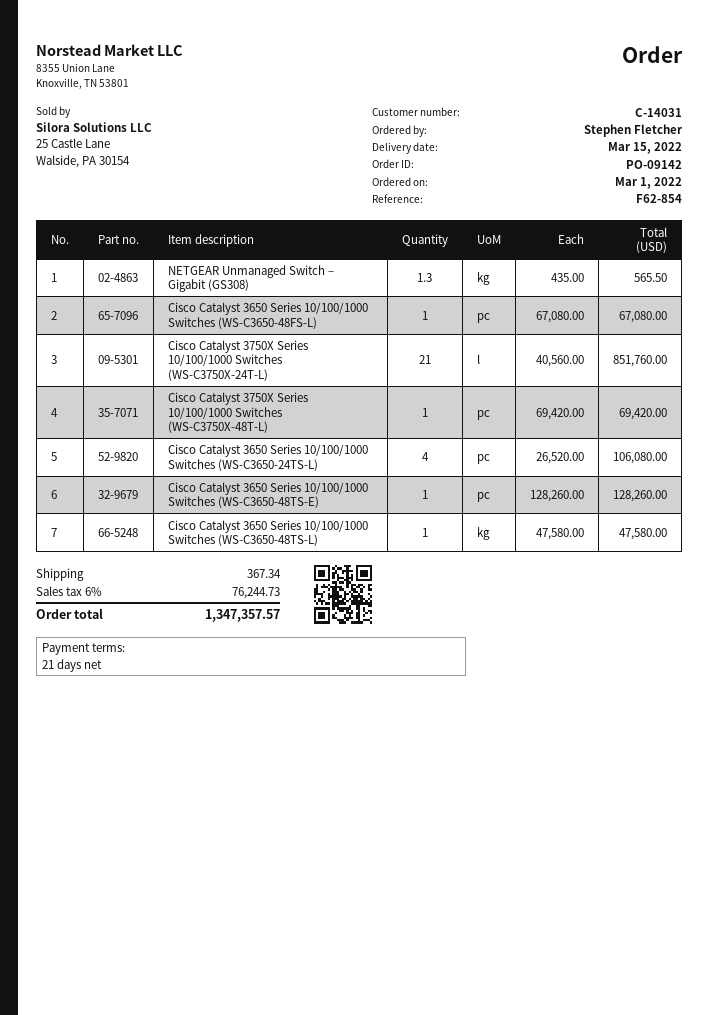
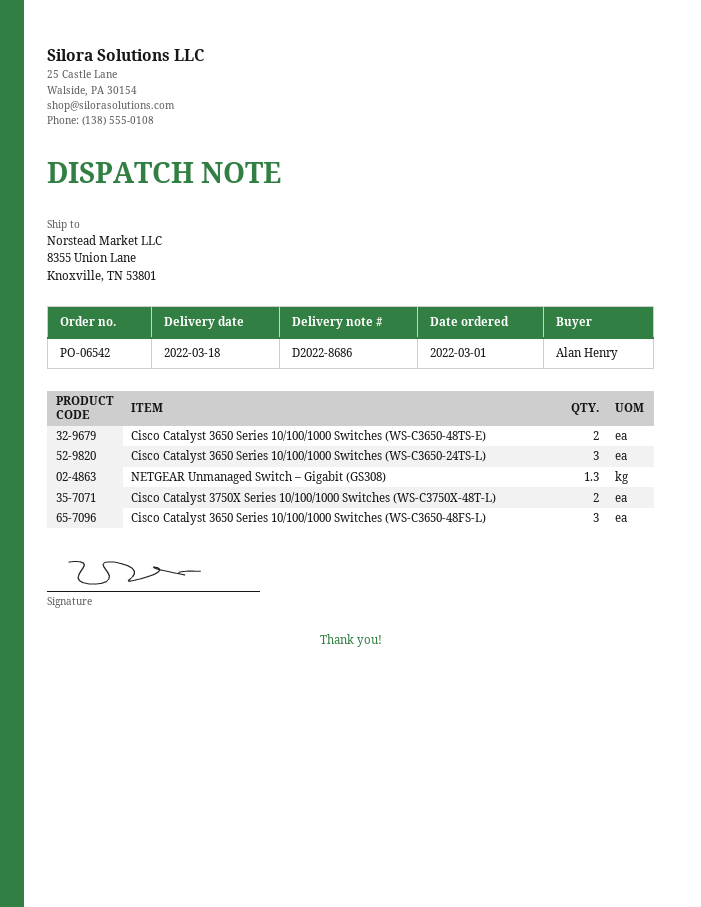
order number: PO-09142 -> PO-06542
delivery date: 2022-03-15 -> 2022-03-18
ordered by: Stephen Fletcher -> Alan Henry
Cisco Catalyst 3650 Series 10/100/1000 Switches (WS-C3650-48FS-L): 1 -> 3
Cisco Catalyst 3750X Series 10/100/1000 Switches (WS-C3750X-24T-L): 21 -> none
Cisco Catalyst 3750X Series 10/100/1000 Switches (WS-C3750X-48T-L): 1 -> 2
Cisco Catalyst 3650 Series 10/100/1000 Switches (WS-C3650-24TS-L): 4 -> 3
Cisco Catalyst 3650 Series 10/100/1000 Switches (WS-C3650-48TS-E): 1 -> 2
Cisco Catalyst 3650 Series 10/100/1000 Switches (WS-C3650-48TS-L): 1 -> none

